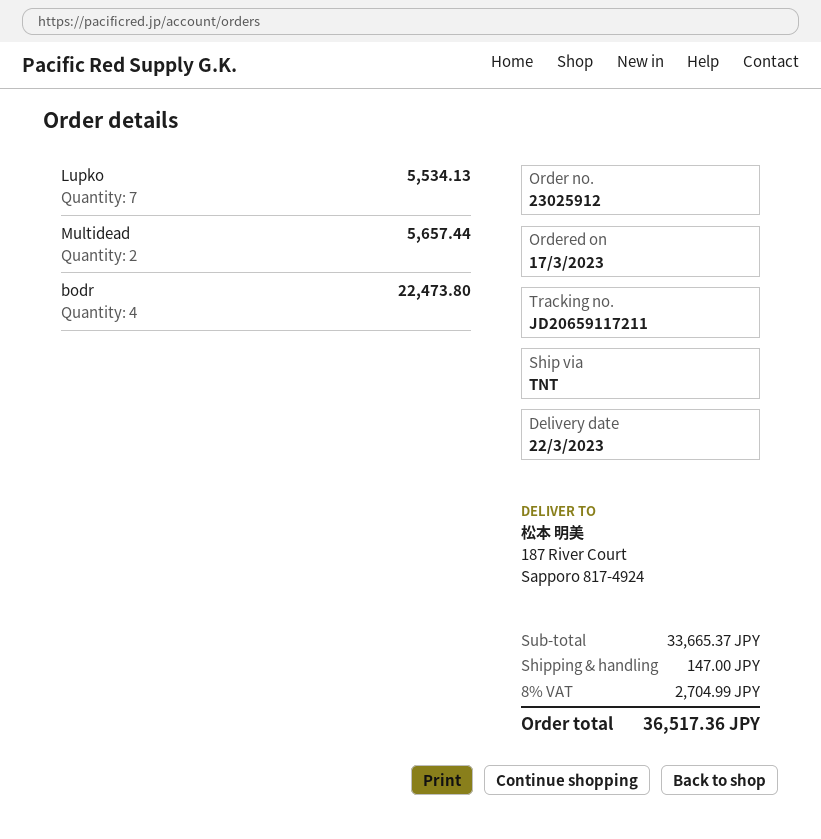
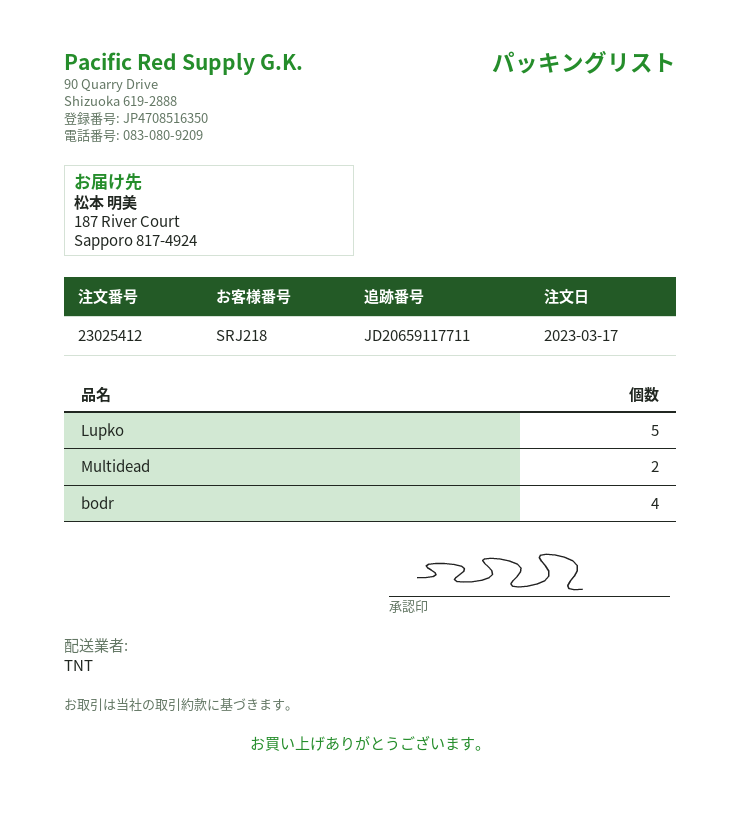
order number: 23025912 -> 23025412
tracking number: JD20659117211 -> JD20659117711
Lupko: 7 -> 5

